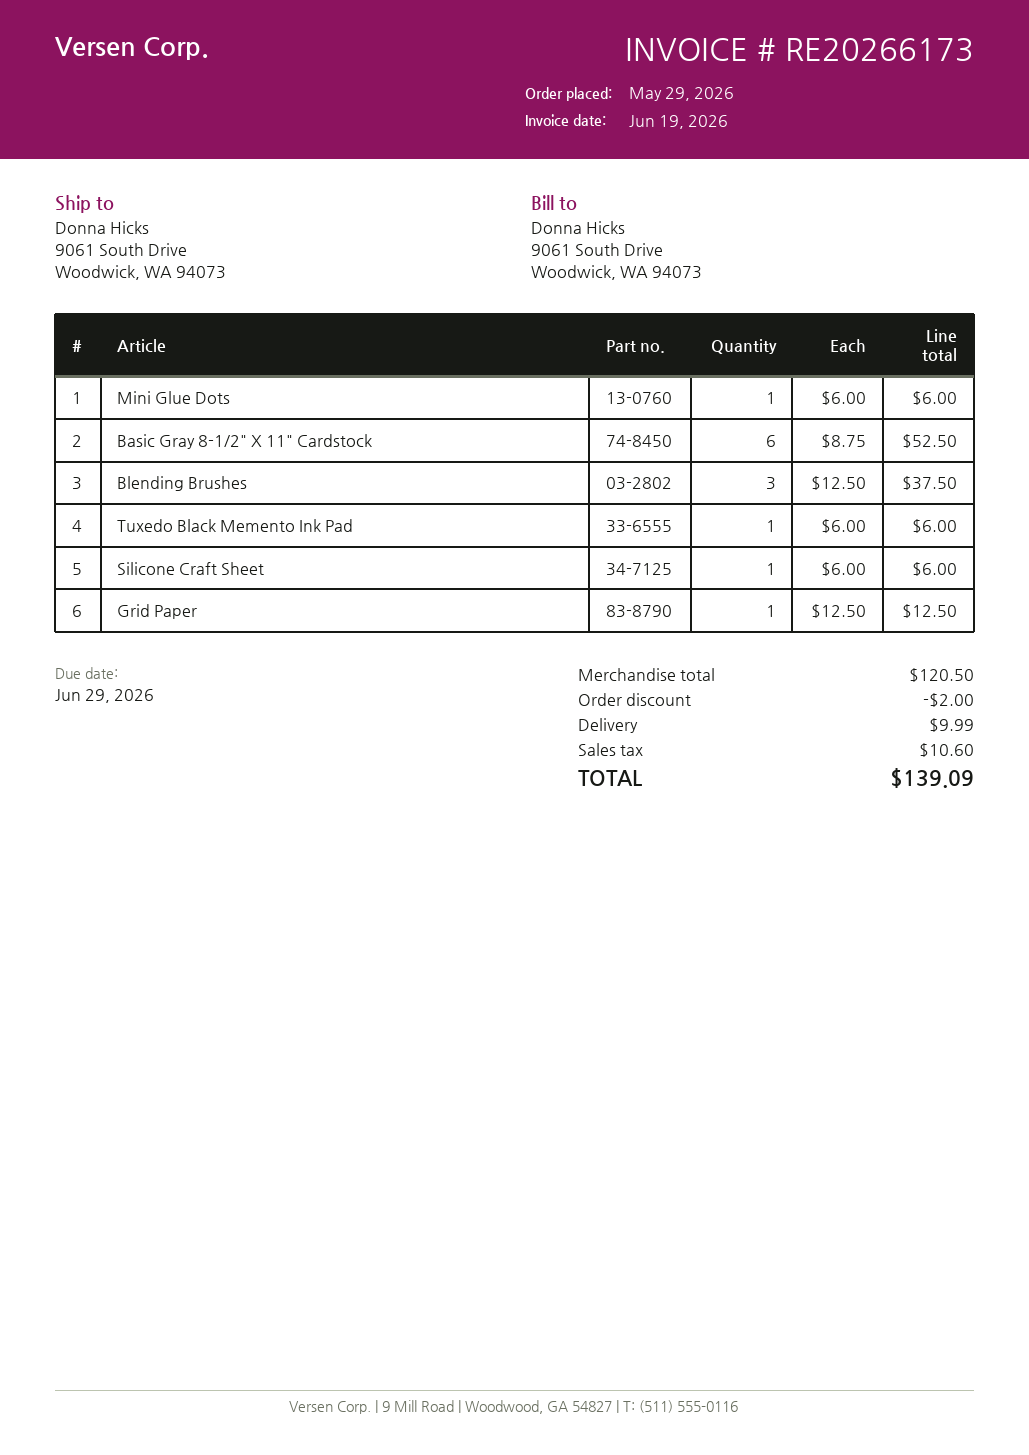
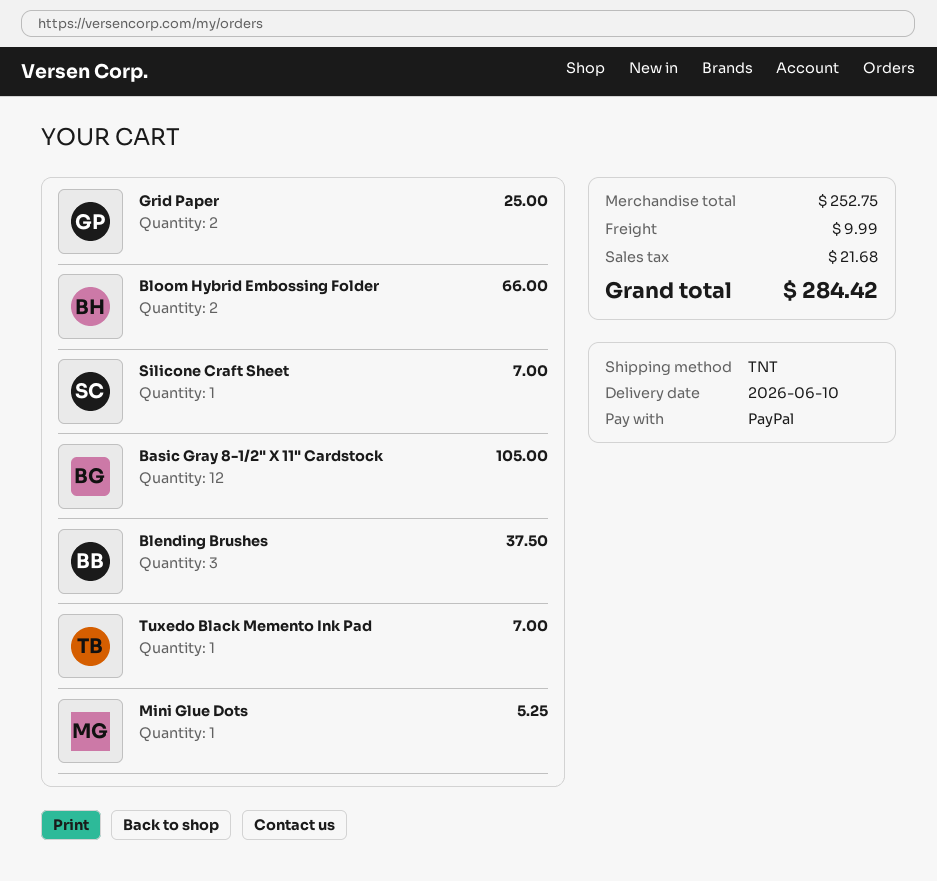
Mini Glue Dots: 1 for 6.00 -> 1 for 5.25
Basic Gray 8-1/2" X 11" Cardstock: 6 for 52.50 -> 12 for 105.00
Tuxedo Black Memento Ink Pad: 1 for 6.00 -> 1 for 7.00
Silicone Craft Sheet: 1 for 6.00 -> 1 for 7.00
Grid Paper: 1 for 12.50 -> 2 for 25.00
Bloom Hybrid Embossing Folder: none -> 2 for 66.00
subtotal: 120.50 -> 252.75
discount: 2.00 -> none
tax: 10.60 -> 21.68
total: 139.09 -> 284.42

